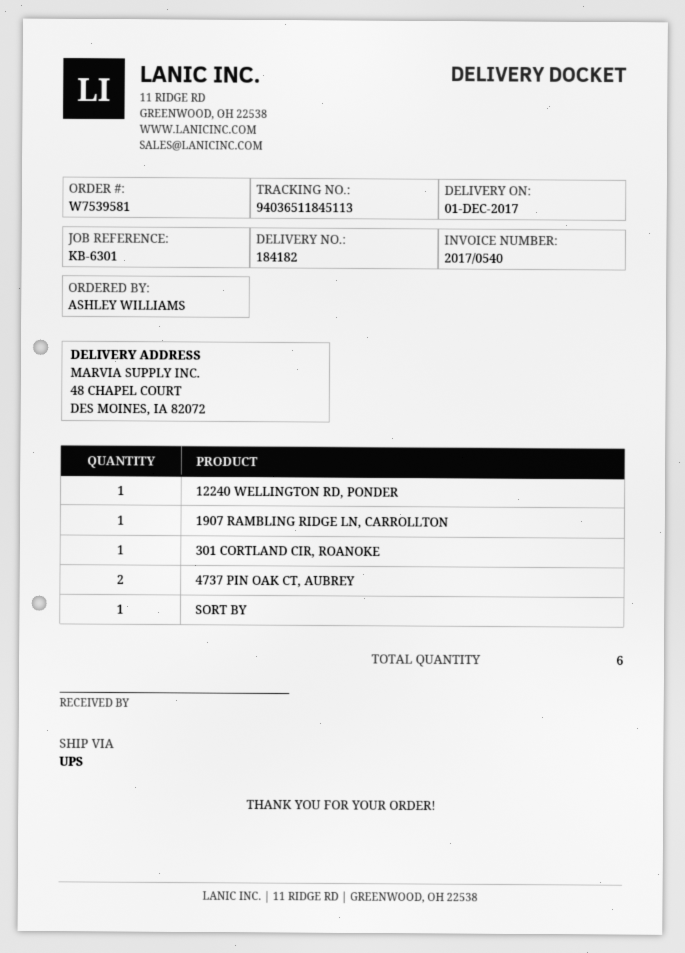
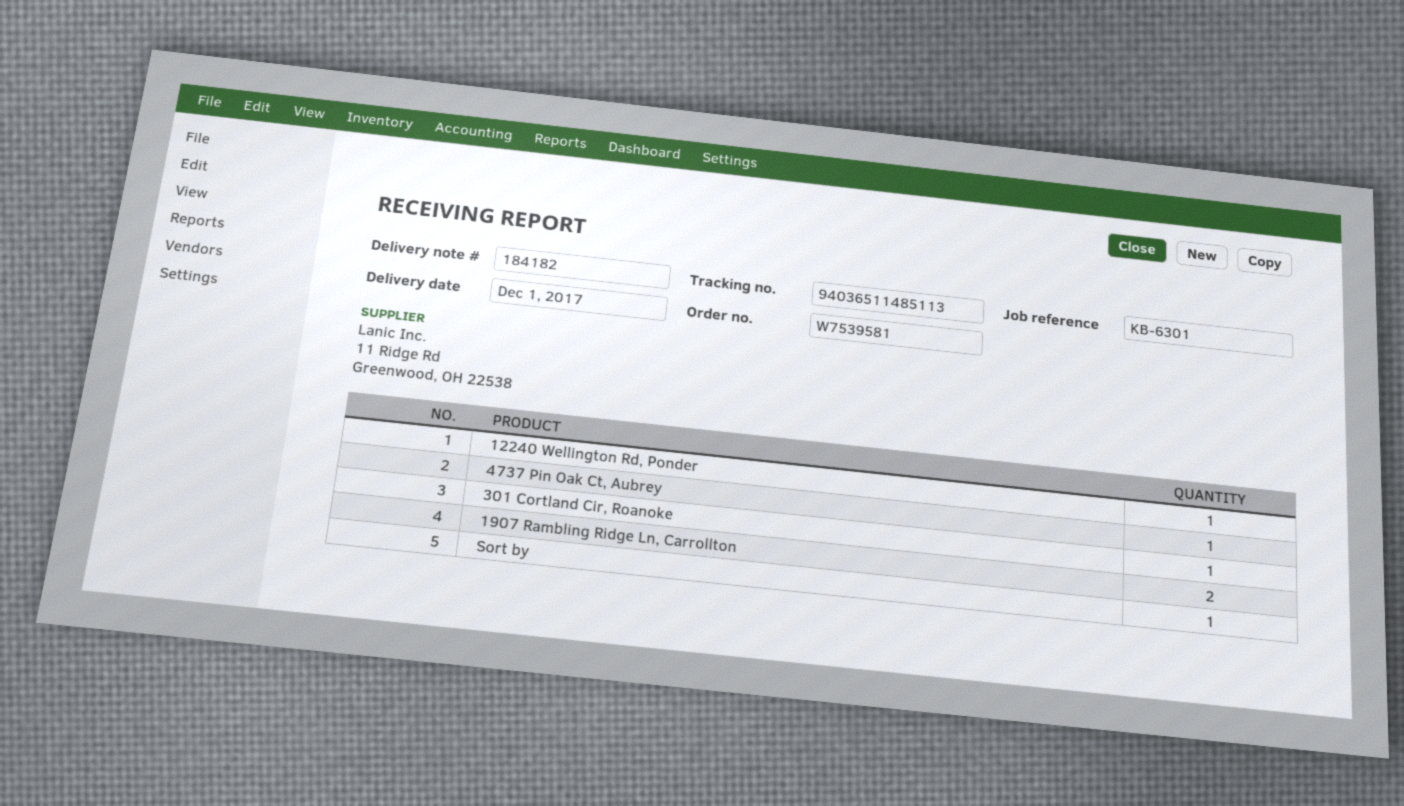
tracking number: 94036511845113 -> 94036511485113
1907 RAMBLING RIDGE LN, CARROLLTON: 1 -> 2
4737 PIN OAK CT, AUBREY: 2 -> 1

